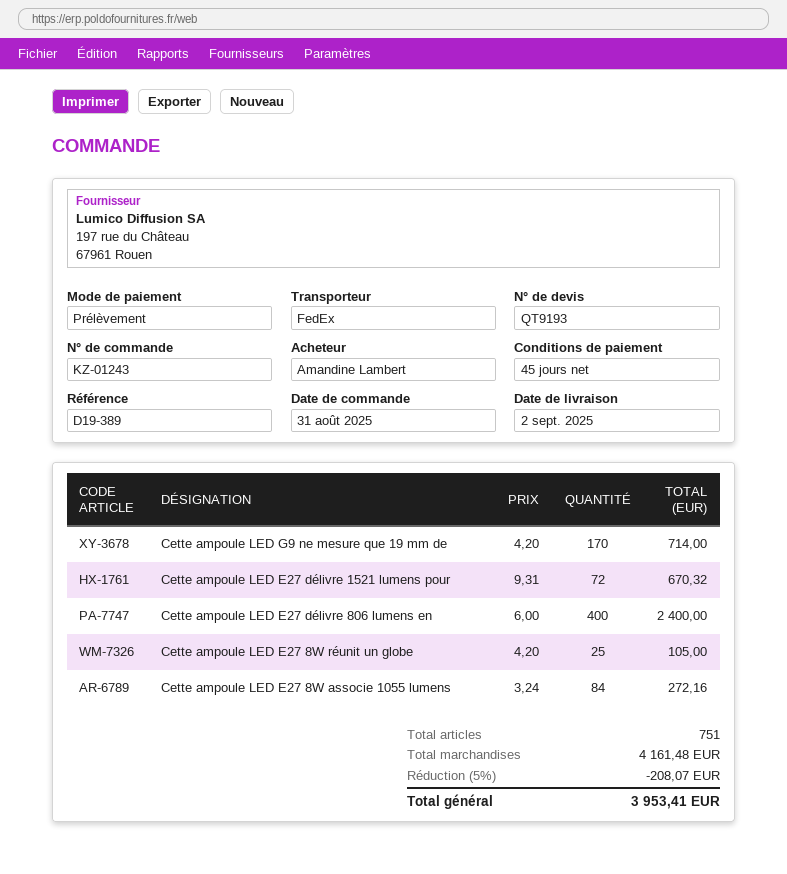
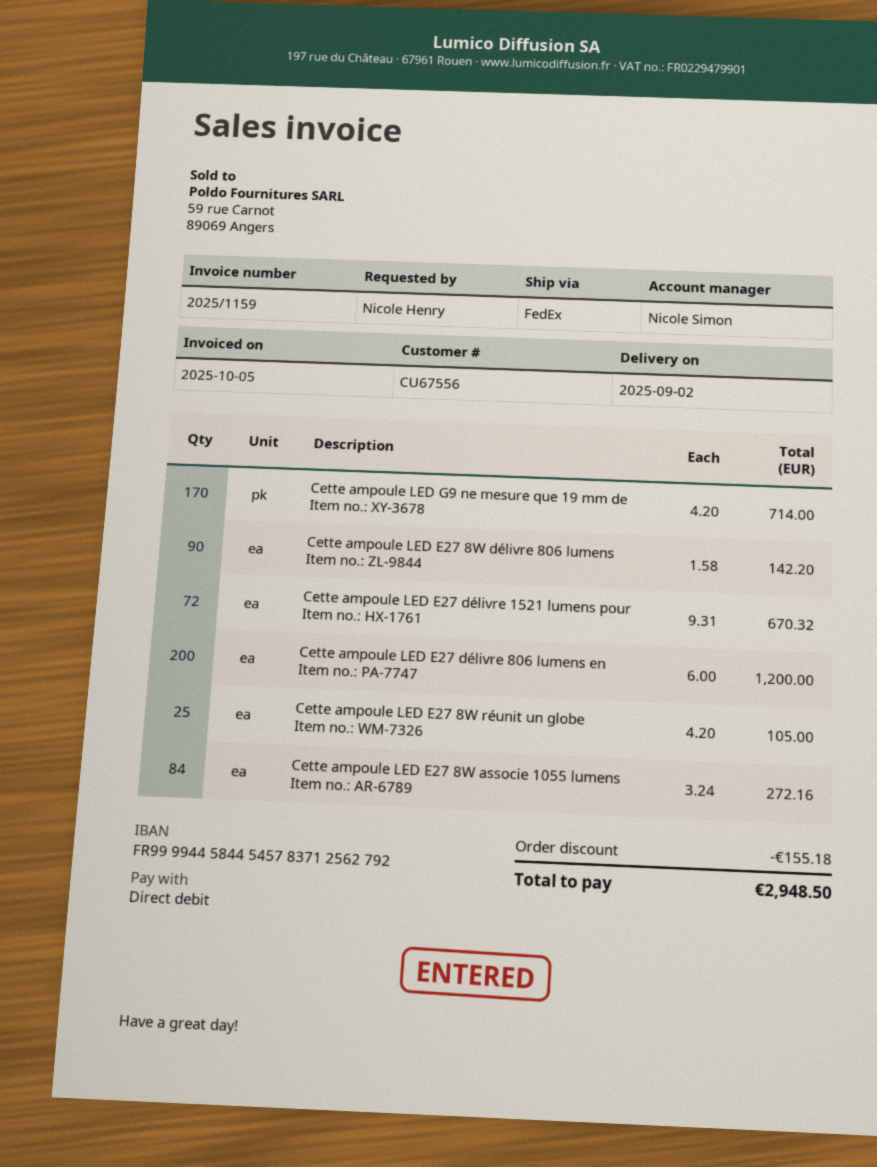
ordered by: Amandine Lambert -> Nicole Henry
Cette ampoule LED E27 délivre 806 lumens en: 400 x 6.00 = 2400.00 -> 200 x 6.00 = 1200.00
Cette ampoule LED E27 8W délivre 806 lumens: none -> 90 x 1.58 = 142.20
discount: 208.07 -> 155.18
total: 3953.41 -> 2948.50

